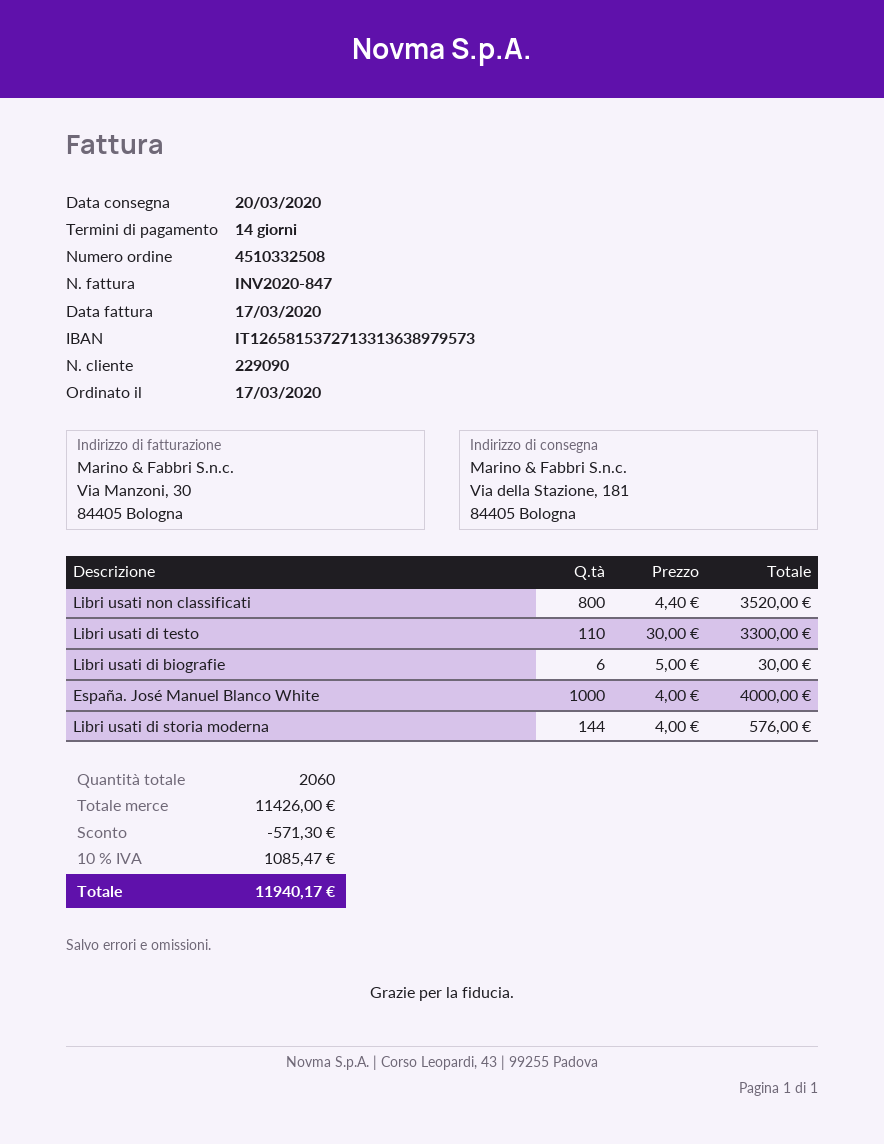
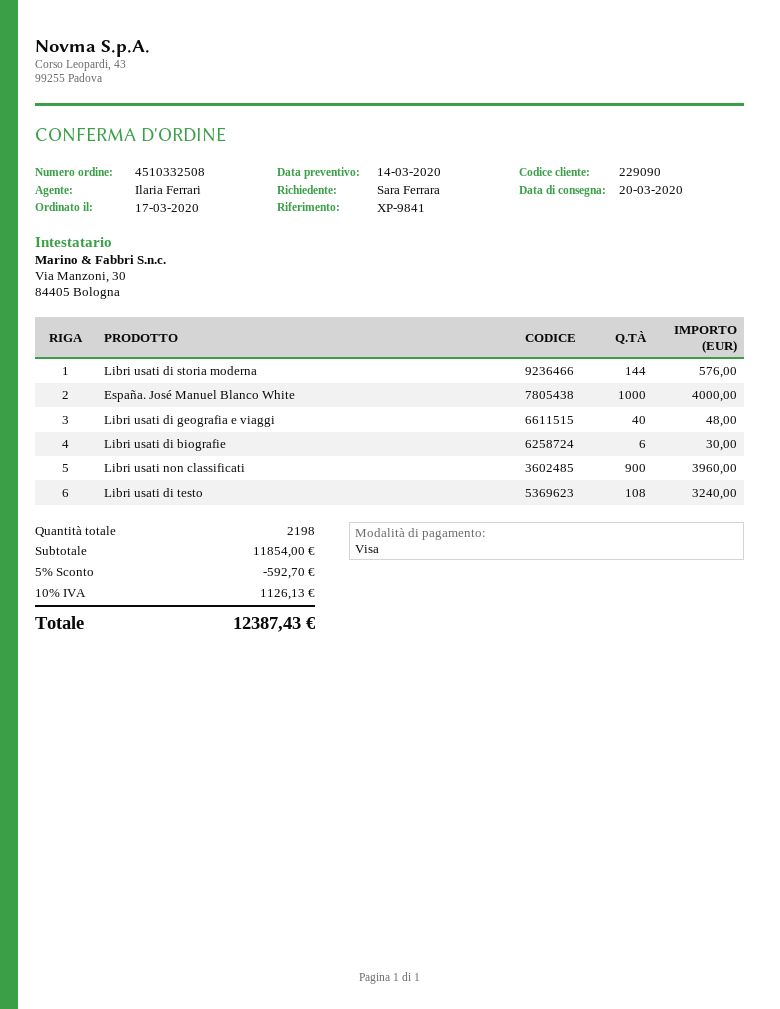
Libri usati non classificati: 800 for 3520.00 -> 900 for 3960.00
Libri usati di testo: 110 for 3300.00 -> 108 for 3240.00
Libri usati di geografia e viaggi: none -> 40 for 48.00
total quantity: 2060 -> 2198
subtotal: 11426.00 -> 11854.00
discount: 571.30 -> 592.70
tax: 10% = 1085.47 -> 10% = 1126.13
total: 11940.17 -> 12387.43

